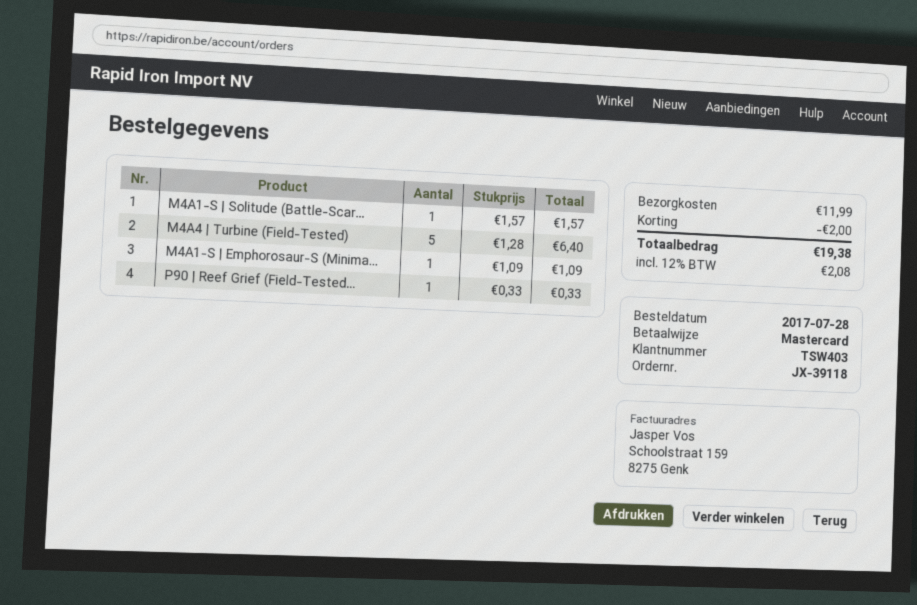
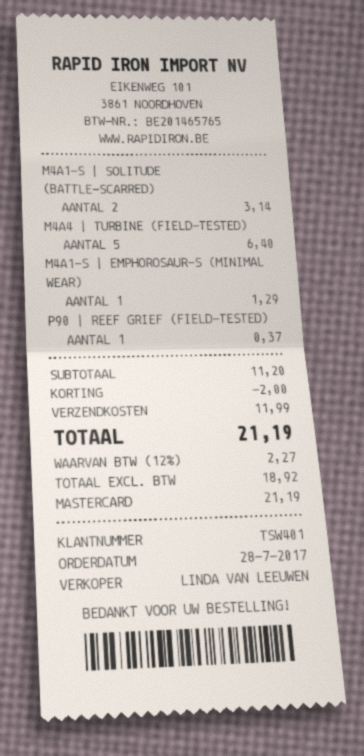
customer number: TSW403 -> TSW401
M4A1-S | Solitude (Battle-Scar...: 1 for 1.57 -> 2 for 3.14
M4A1-S | Emphorosaur-S (Minima...: 1 for 1.09 -> 1 for 1.29
P90 | Reef Grief (Field-Tested...: 1 for 0.33 -> 1 for 0.37
tax: 12% = 2.08 -> 12% = 2.27
total: 19.38 -> 21.19

